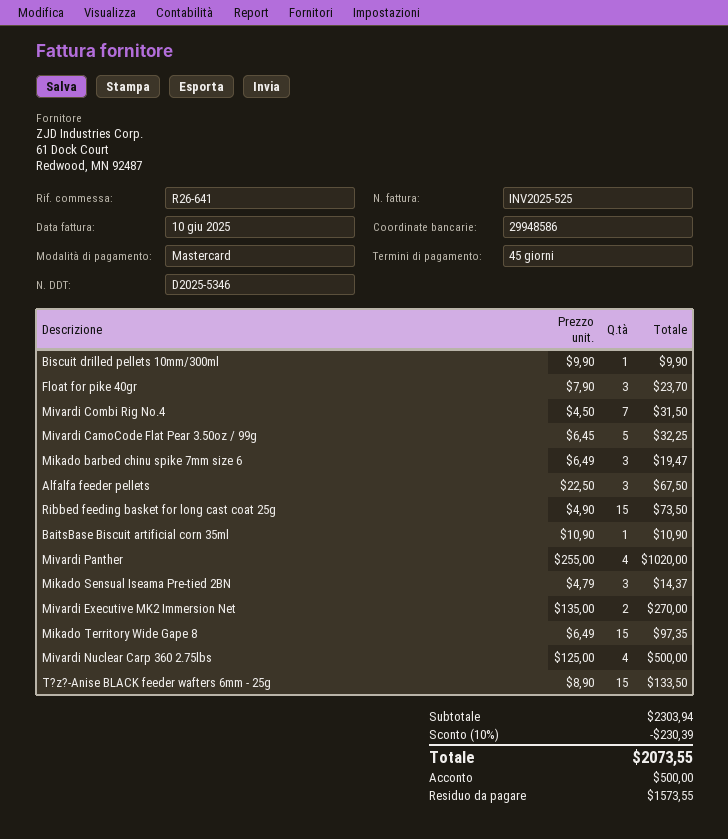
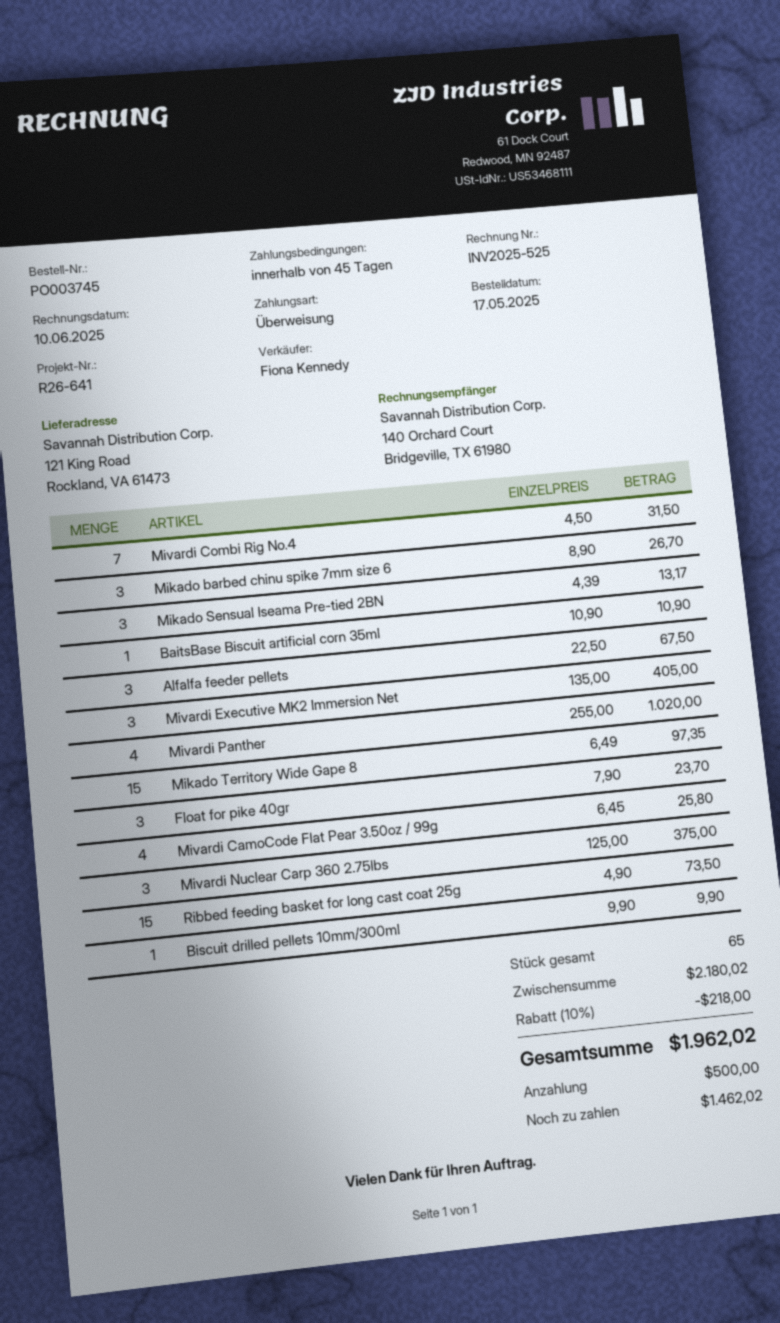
payment method: Mastercard -> bank transfer
Mivardi CamoCode Flat Pear 3.50oz / 99g: 5 x 6.45 = 32.25 -> 4 x 6.45 = 25.80
Mikado barbed chinu spike 7mm size 6: 3 x 6.49 = 19.47 -> 3 x 8.90 = 26.70
Mikado Sensual Iseama Pre-tied 2BN: 3 x 4.79 = 14.37 -> 3 x 4.39 = 13.17
Mivardi Executive MK2 Immersion Net: 2 x 135.00 = 270.00 -> 3 x 135.00 = 405.00
Mivardi Nuclear Carp 360 2.75lbs: 4 x 125.00 = 500.00 -> 3 x 125.00 = 375.00
T?z?-Anise BLACK feeder wafters 6mm - 25g: 15 x 8.90 = 133.50 -> none
subtotal: 2303.94 -> 2180.02
discount: 10% = 230.39 -> 10% = 218.00
total: 2073.55 -> 1962.02
balance: 1573.55 -> 1462.02

